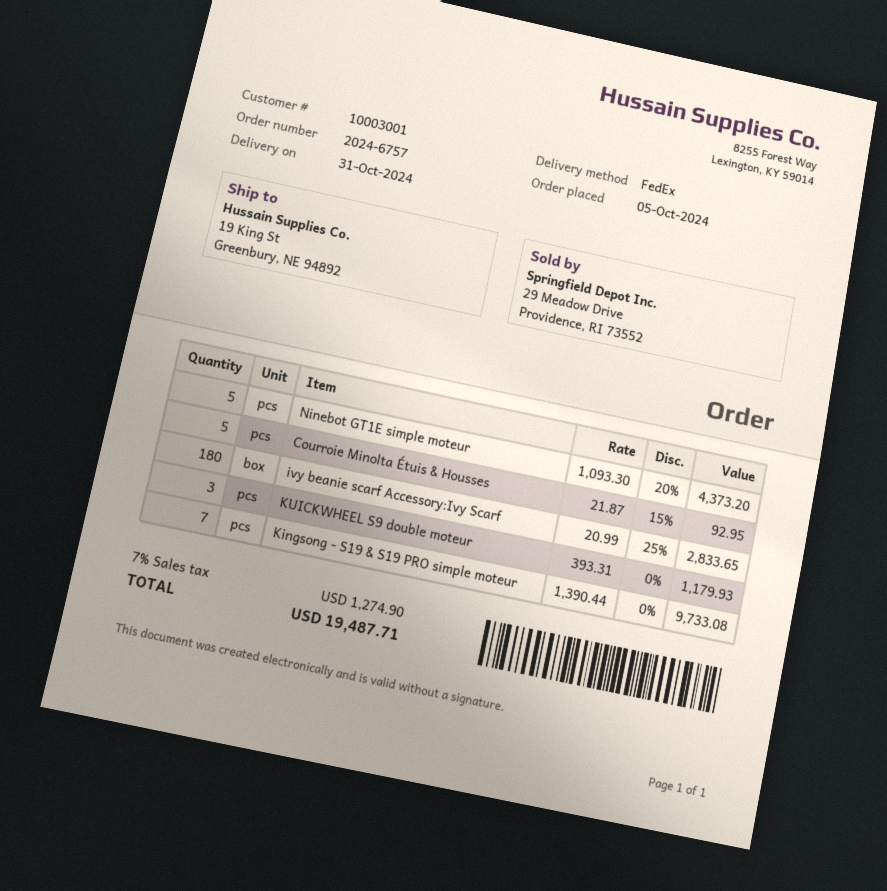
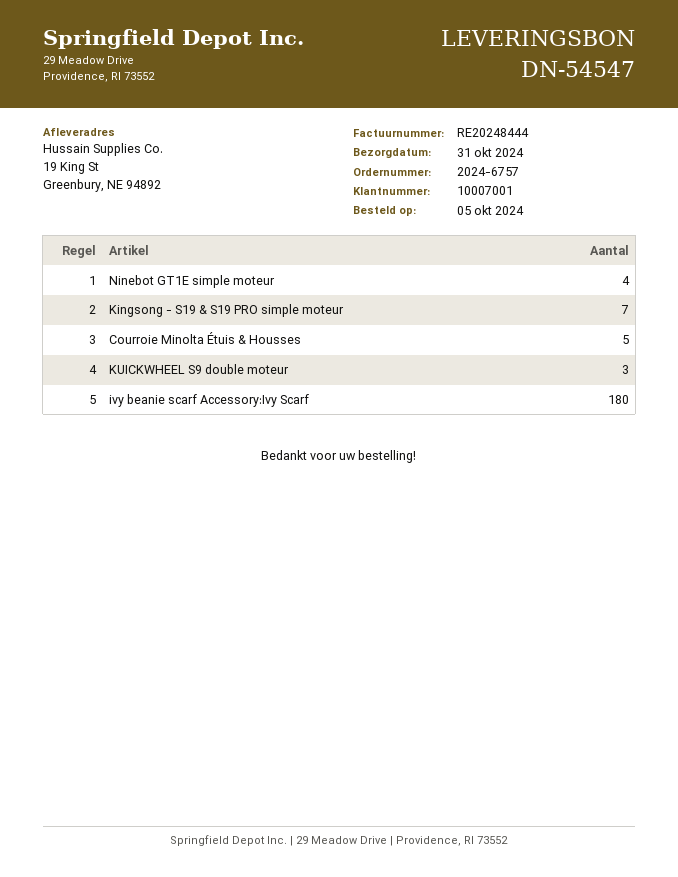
customer number: 10003001 -> 10007001
Ninebot GT1E simple moteur: 5 -> 4

